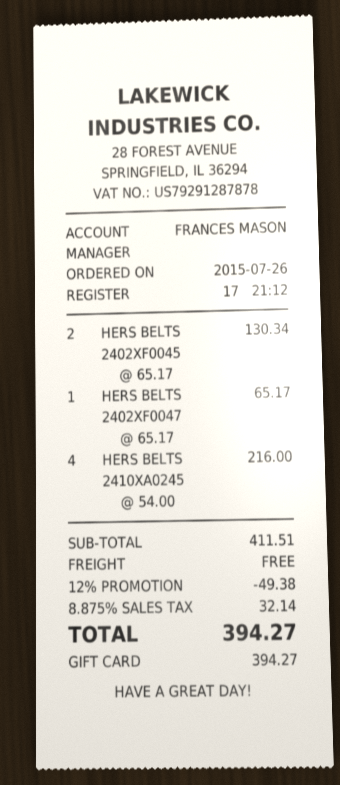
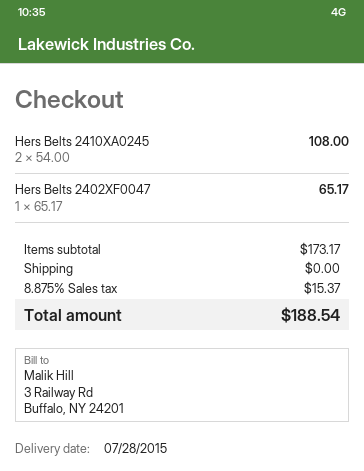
HERS BELTS 2402XF0045: 2 x 65.17 = 130.34 -> none
HERS BELTS 2410XA0245: 4 x 54.00 = 216.00 -> 2 x 54.00 = 108.00
subtotal: 411.51 -> 173.17
discount: 12% = 49.38 -> none
tax: 8.875% = 32.14 -> 8.875% = 15.37
total: 394.27 -> 188.54

